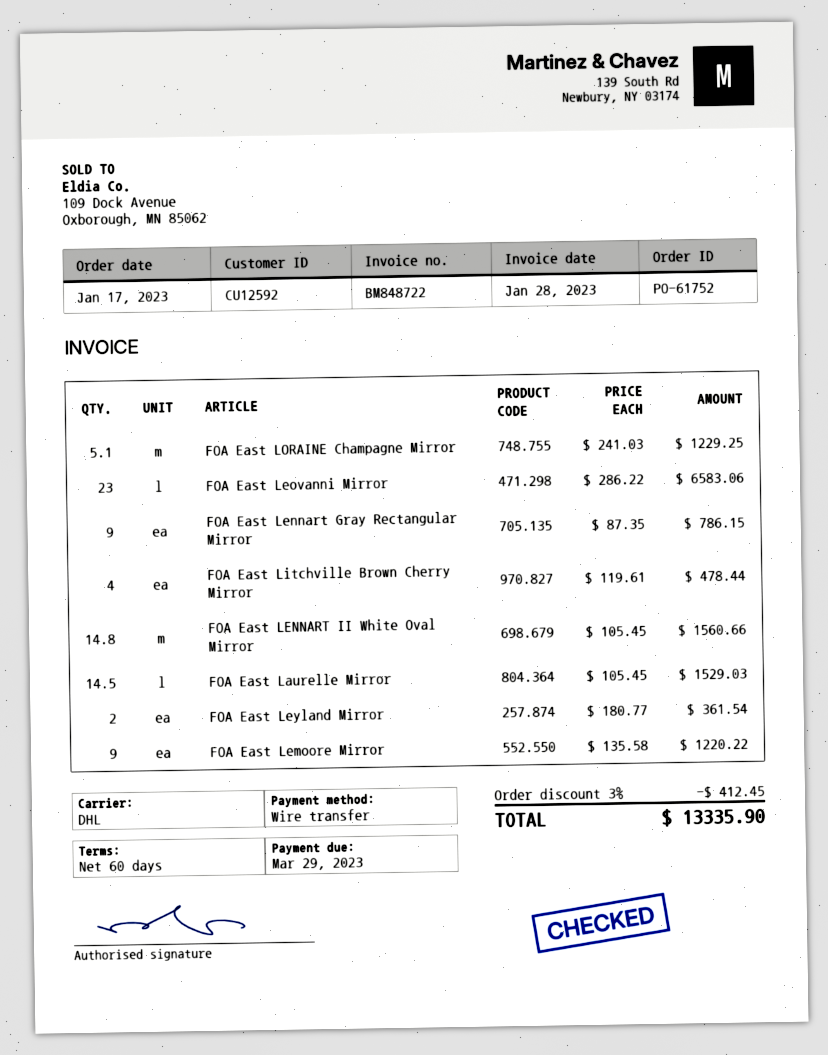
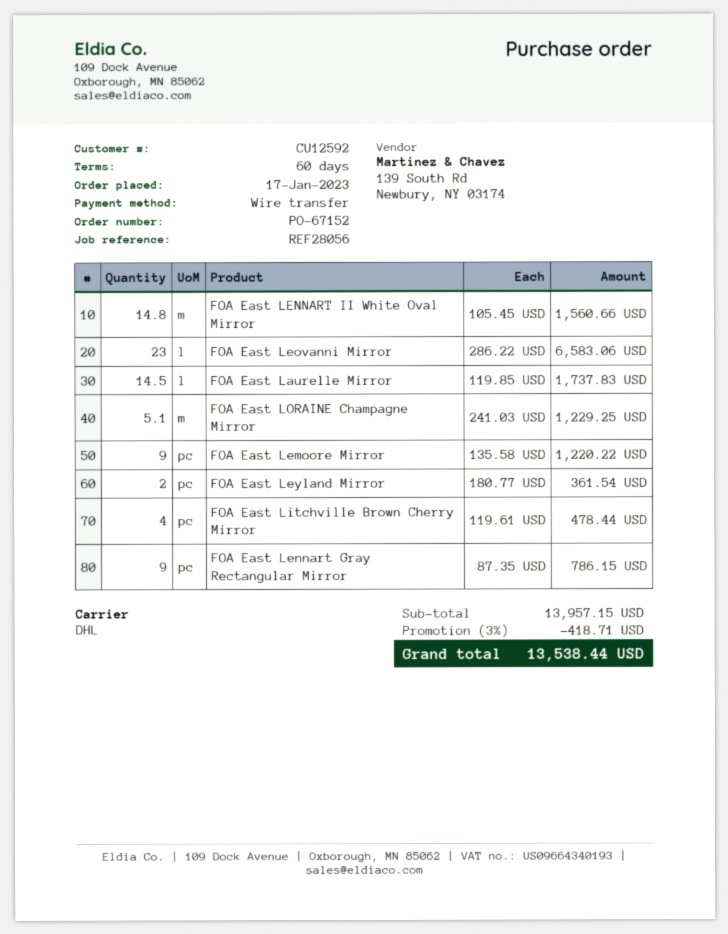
order number: PO-61752 -> PO-67152
FOA East Laurelle Mirror: 14.5 x 105.45 = 1529.03 -> 14.5 x 119.85 = 1737.83
discount: 3% = 412.45 -> 3% = 418.71
total: 13335.90 -> 13538.44

